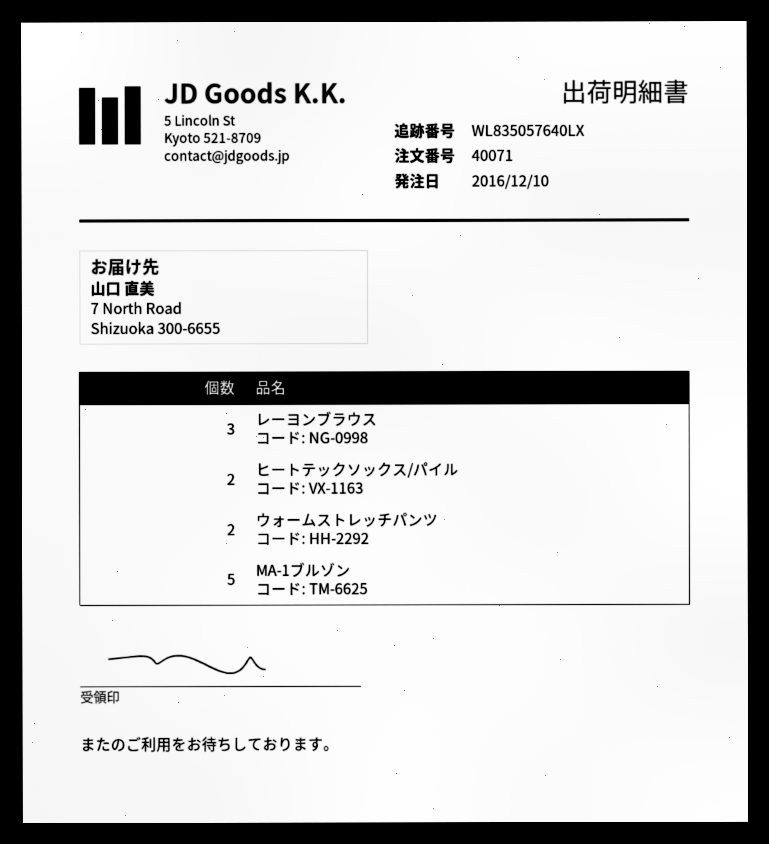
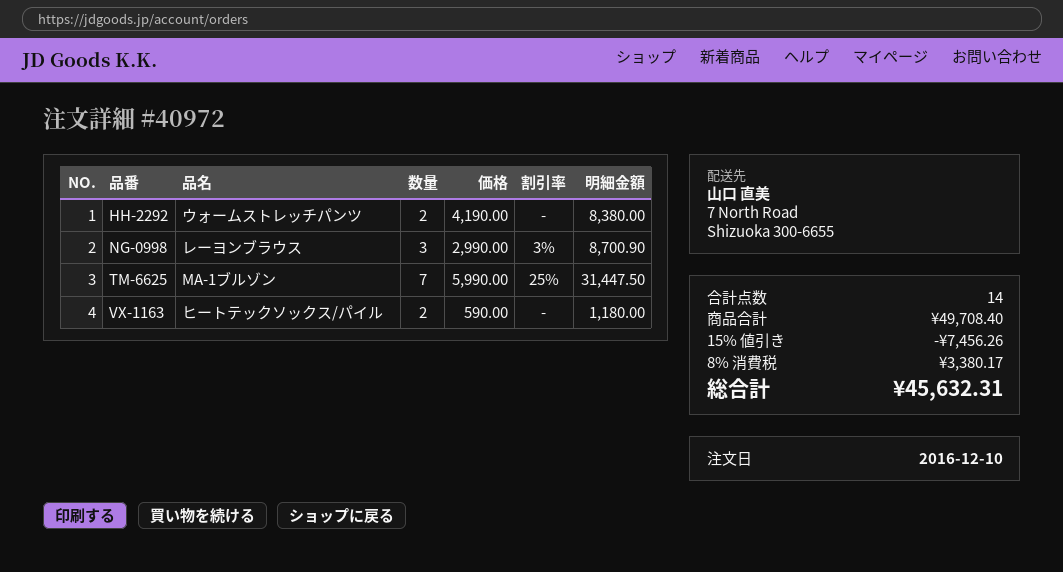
order number: 40071 -> 40972
MA-1ブルゾン: 5 -> 7

